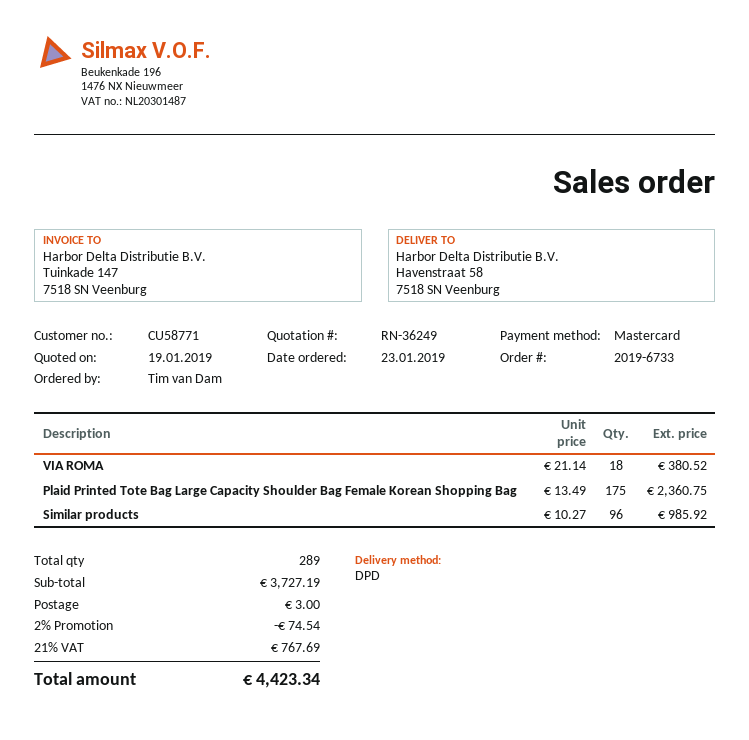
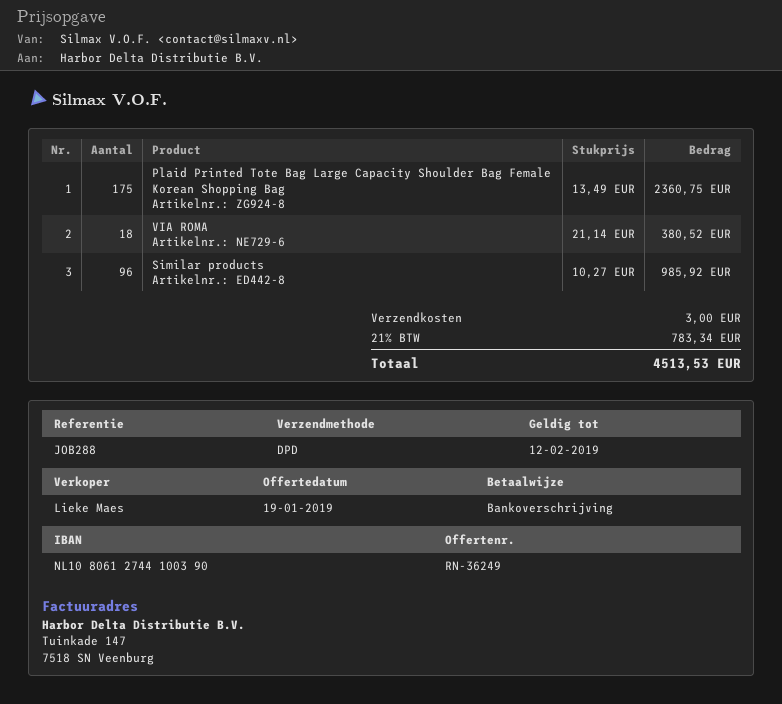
payment method: Mastercard -> bank transfer
discount: 2% = 74.54 -> none
tax: 21% = 767.69 -> 21% = 783.34
total: 4423.34 -> 4513.53

